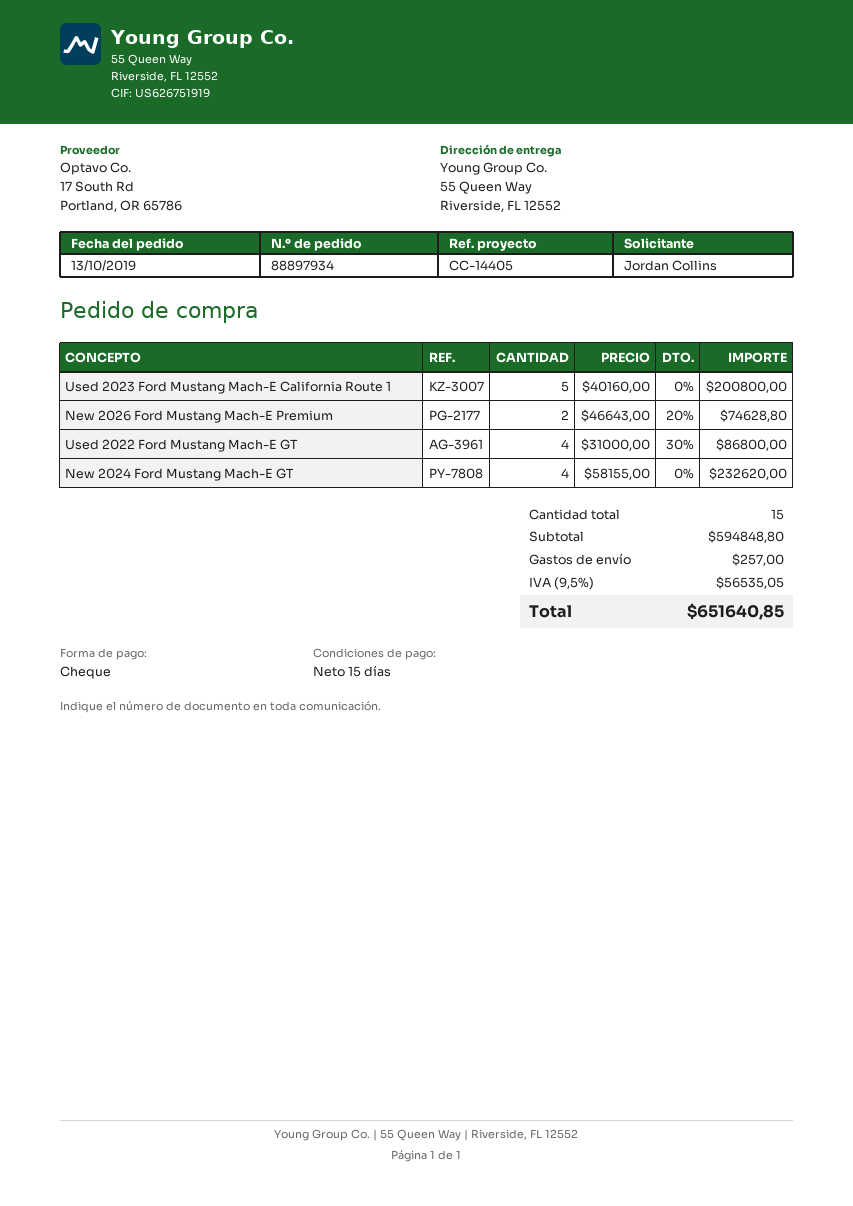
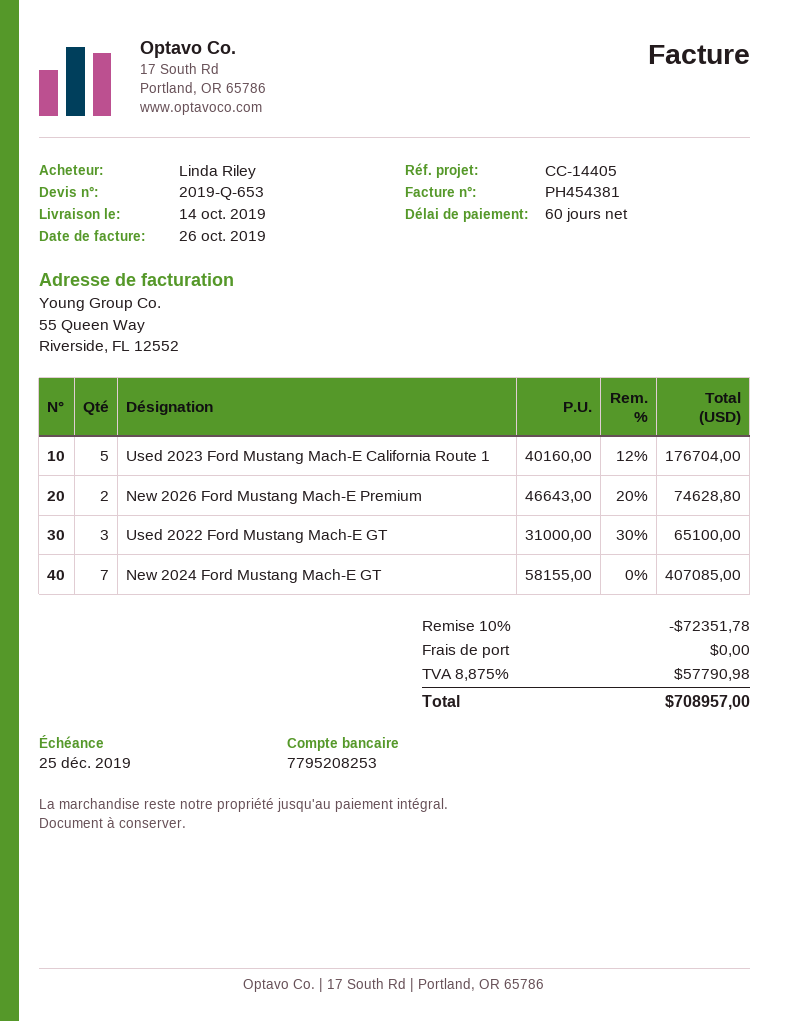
payment terms: 15 days -> 60 days
ordered by: Jordan Collins -> Linda Riley
Used 2023 Ford Mustang Mach-E California Route 1: 5 x 40160.00 = 200800.00 -> 5 x 40160.00 - 12% = 176704.00
Used 2022 Ford Mustang Mach-E GT: 4 x 31000.00 - 30% = 86800.00 -> 3 x 31000.00 - 30% = 65100.00
New 2024 Ford Mustang Mach-E GT: 4 x 58155.00 = 232620.00 -> 7 x 58155.00 = 407085.00
discount: none -> 10% = 72351.78
shipping: 257.00 -> 0.00
tax: 9.5% = 56535.05 -> 8.875% = 57790.98
total: 651640.85 -> 708957.00

